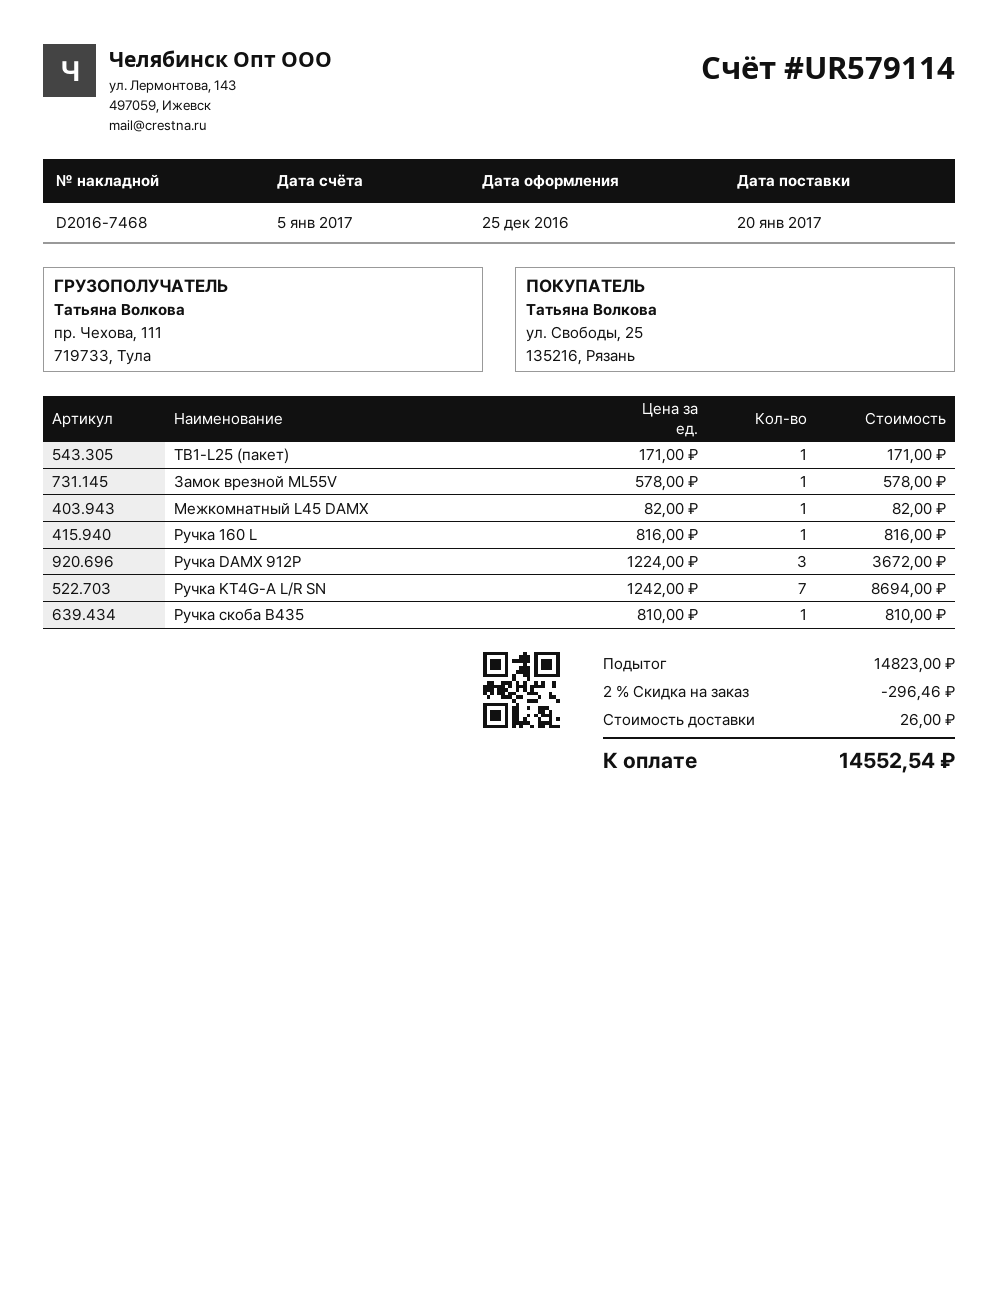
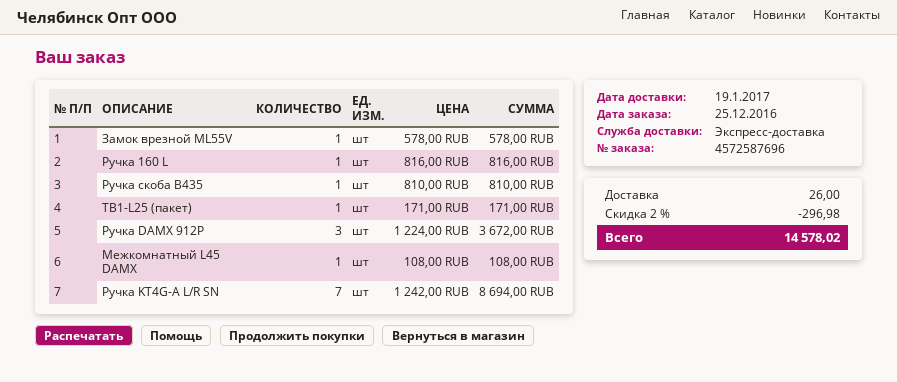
delivery date: 2017-01-20 -> 2017-01-19
Межкомнатный L45 DAMX: 1 x 82.00 = 82.00 -> 1 x 108.00 = 108.00
discount: 2% = 296.46 -> 2% = 296.98
total: 14552.54 -> 14578.02

